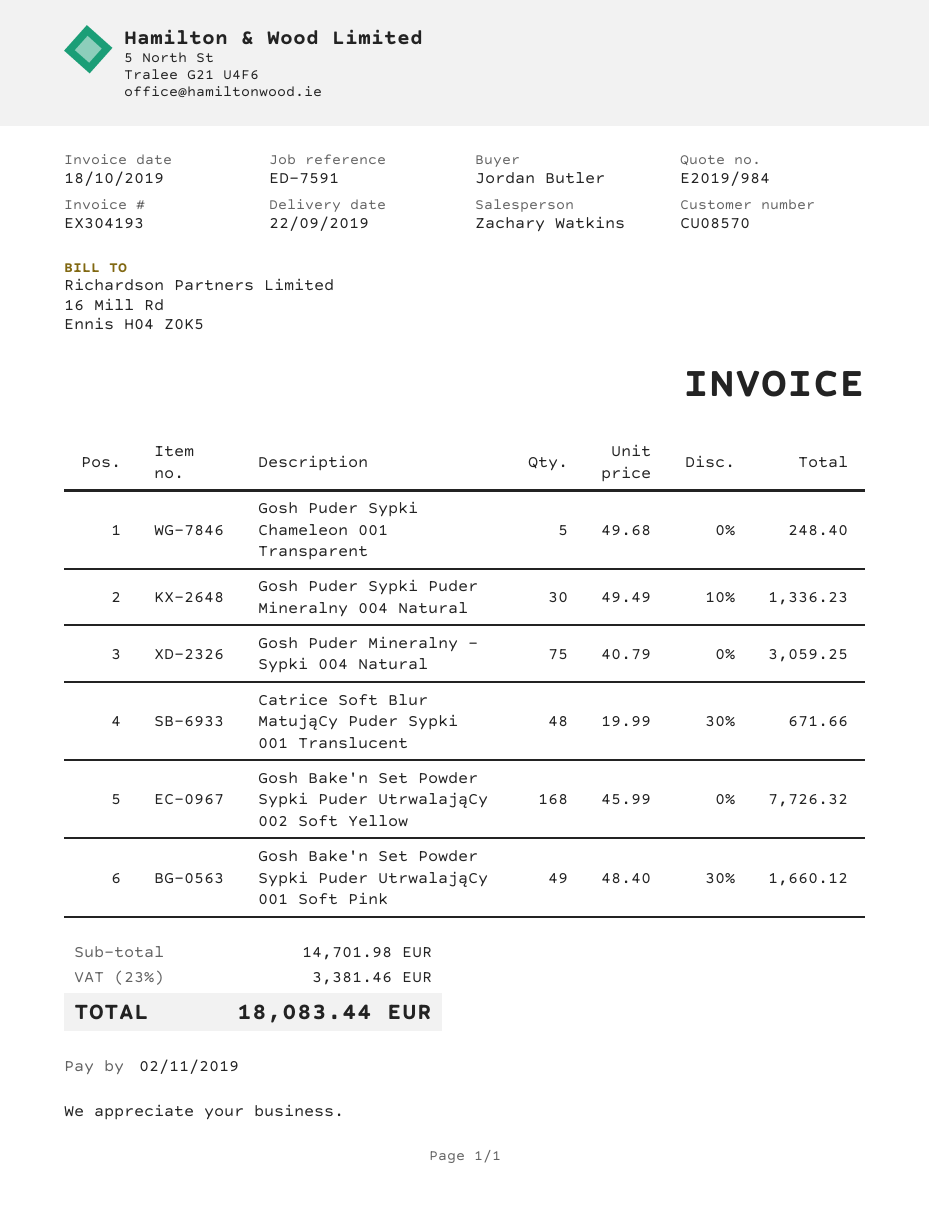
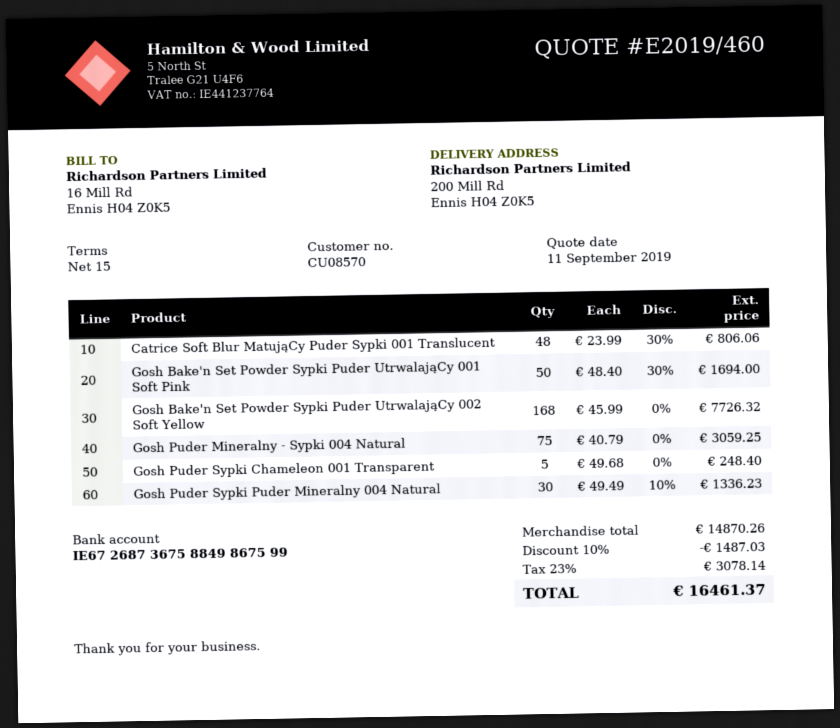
quote number: E2019/984 -> E2019/460
Catrice Soft Blur MatująCy Puder Sypki 001 Translucent: 48 x 19.99 - 30% = 671.66 -> 48 x 23.99 - 30% = 806.06
Gosh Bake'n Set Powder Sypki Puder UtrwalająCy 001 Soft Pink: 49 x 48.40 - 30% = 1660.12 -> 50 x 48.40 - 30% = 1694.00
subtotal: 14701.98 -> 14870.26
discount: none -> 10% = 1487.03
tax: 23% = 3381.46 -> 23% = 3078.14
total: 18083.44 -> 16461.37

